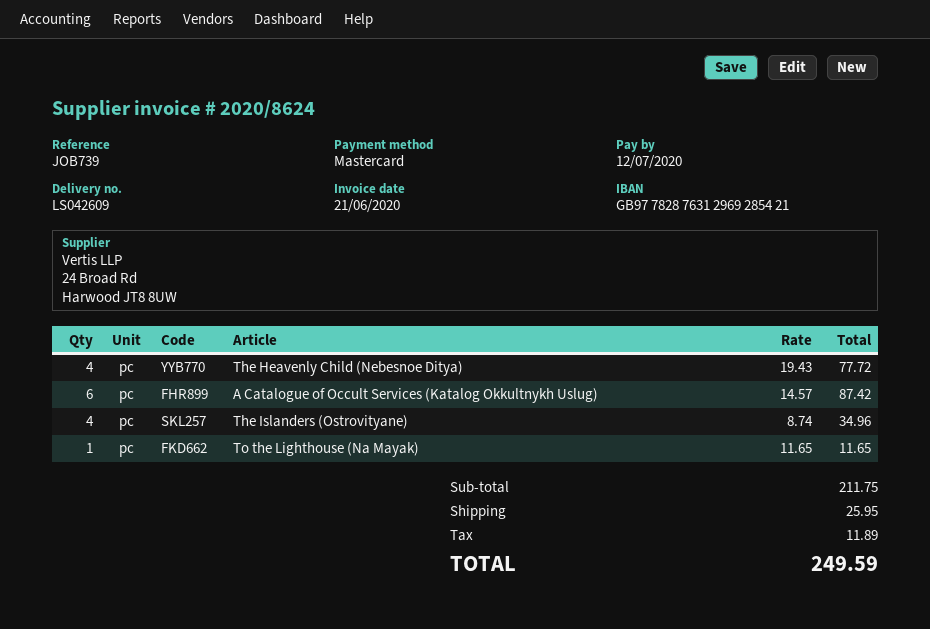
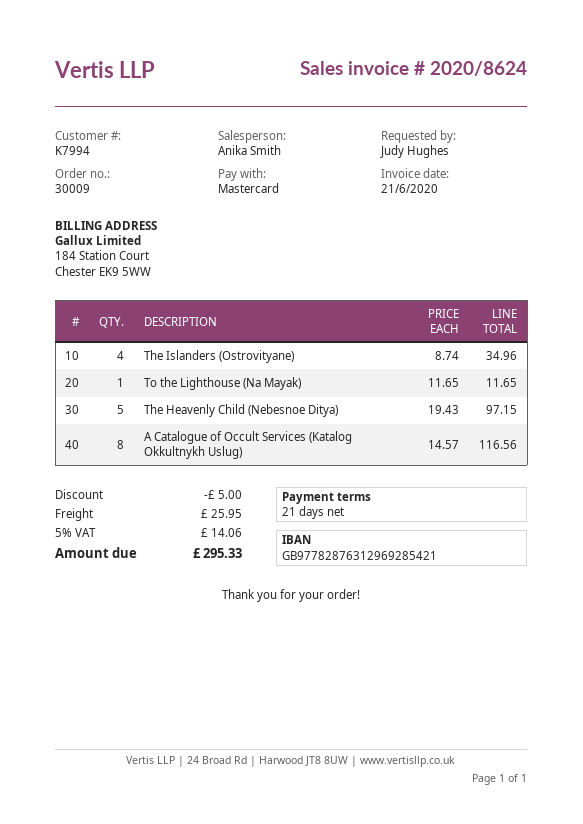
The Heavenly Child (Nebesnoe Ditya): 4 x 19.43 = 77.72 -> 5 x 19.43 = 97.15
A Catalogue of Occult Services (Katalog Okkultnykh Uslug): 6 x 14.57 = 87.42 -> 8 x 14.57 = 116.56
discount: none -> 5.00
tax: 11.89 -> 14.06
total: 249.59 -> 295.33

